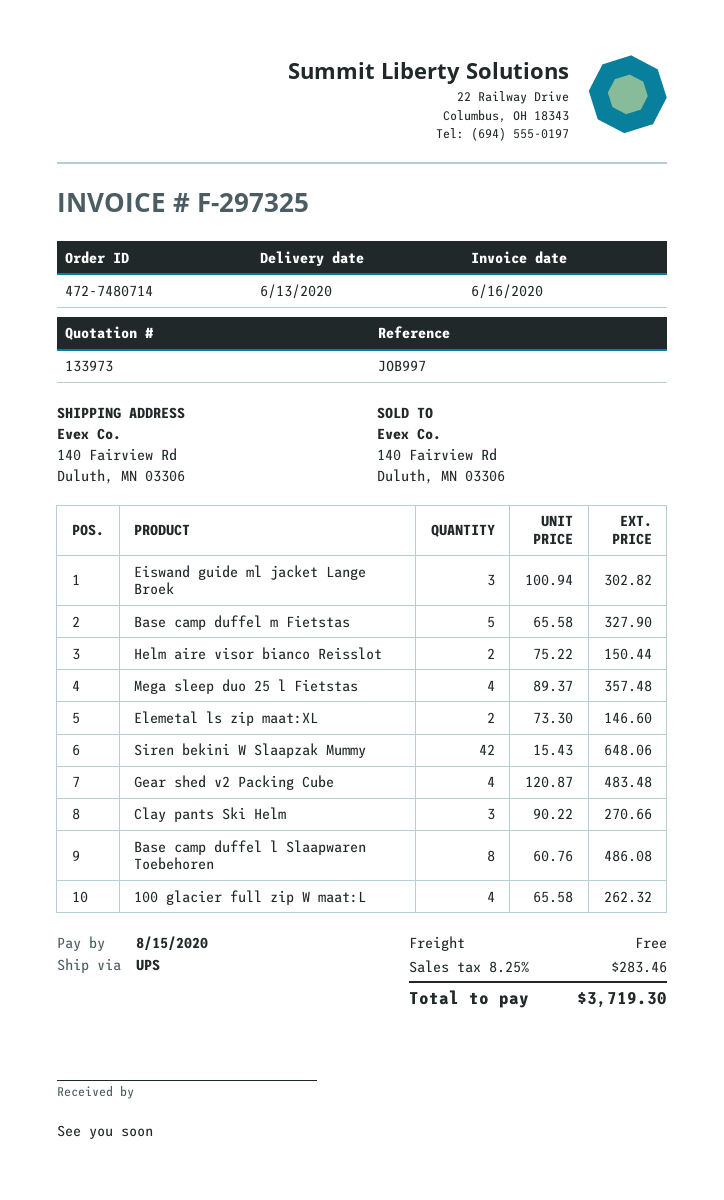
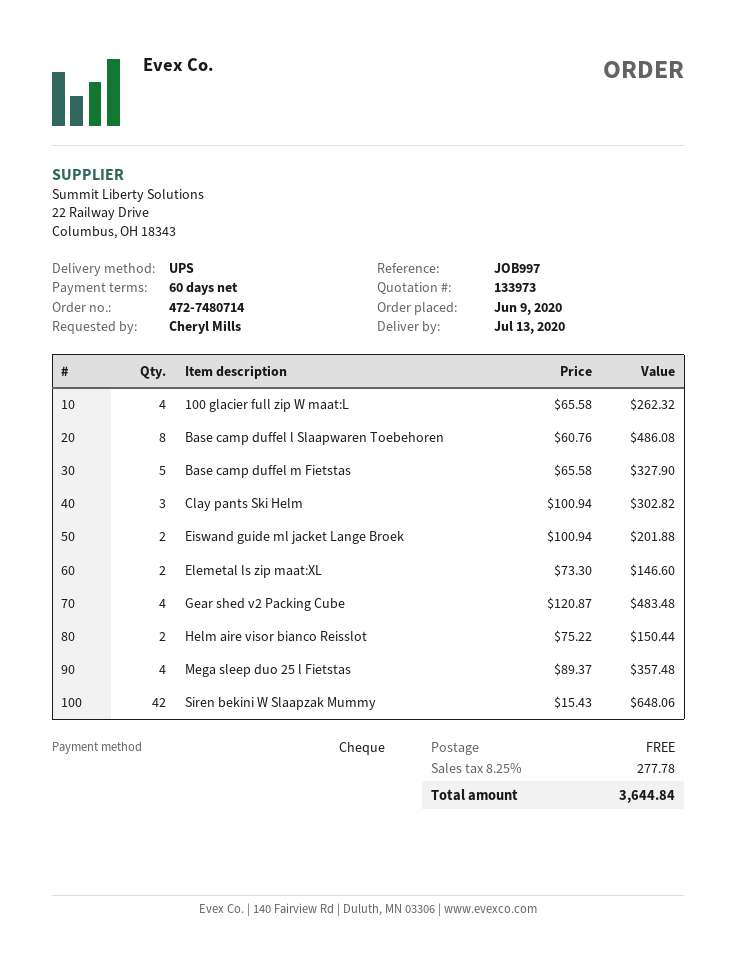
delivery date: 2020-06-13 -> 2020-07-13
Eiswand guide ml jacket Lange Broek: 3 x 100.94 = 302.82 -> 2 x 100.94 = 201.88
Clay pants Ski Helm: 3 x 90.22 = 270.66 -> 3 x 100.94 = 302.82
tax: 8.25% = 283.46 -> 8.25% = 277.78
total: 3719.30 -> 3644.84

